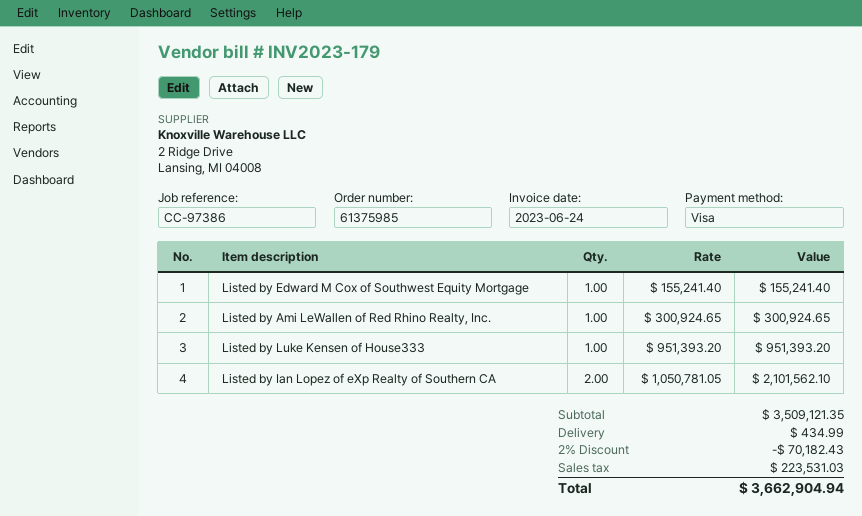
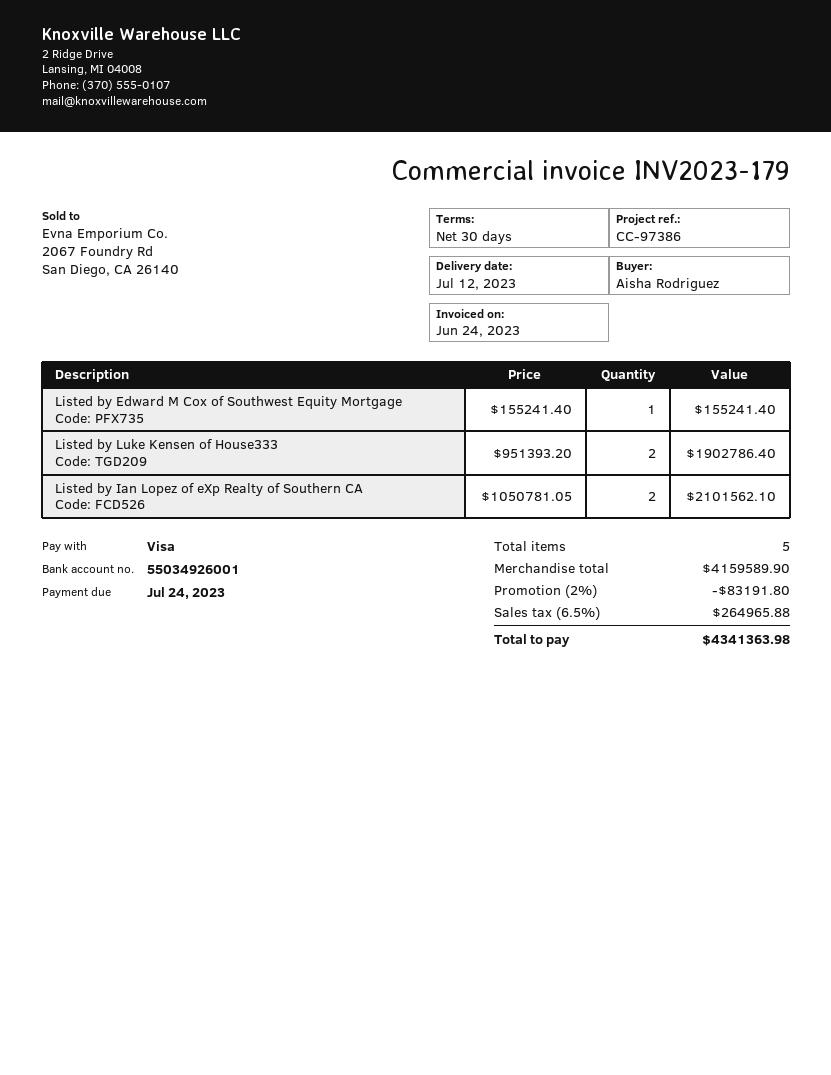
Listed by Ami LeWallen of Red Rhino Realty, Inc.: 1 x 300924.65 = 300924.65 -> none
Listed by Luke Kensen of House333: 1 x 951393.20 = 951393.20 -> 2 x 951393.20 = 1902786.40
subtotal: 3509121.35 -> 4159589.90
discount: 2% = 70182.43 -> 2% = 83191.80
shipping: 434.99 -> none
tax: 223531.03 -> 264965.88
total: 3662904.94 -> 4341363.98

